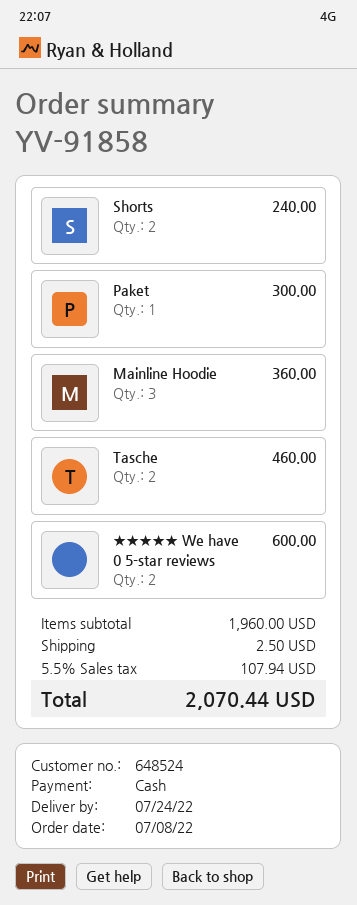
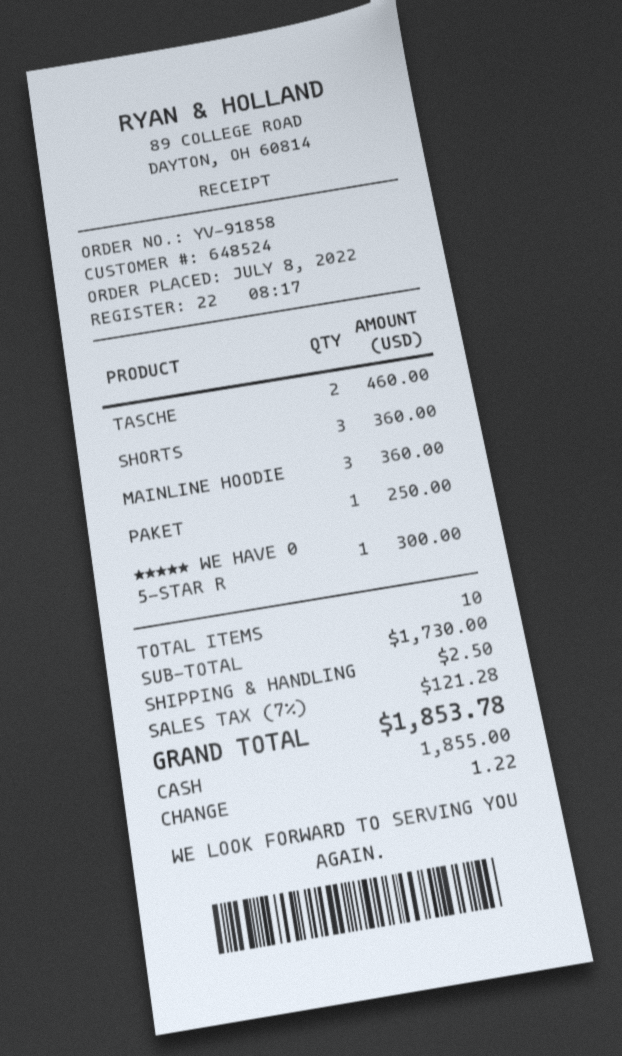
Shorts: 2 for 240.00 -> 3 for 360.00
Paket: 1 for 300.00 -> 1 for 250.00
★★★★★ We have 0 5-star reviews: 2 for 600.00 -> 1 for 300.00
subtotal: 1960.00 -> 1730.00
tax: 5.5% = 107.94 -> 7% = 121.28
total: 2070.44 -> 1853.78

